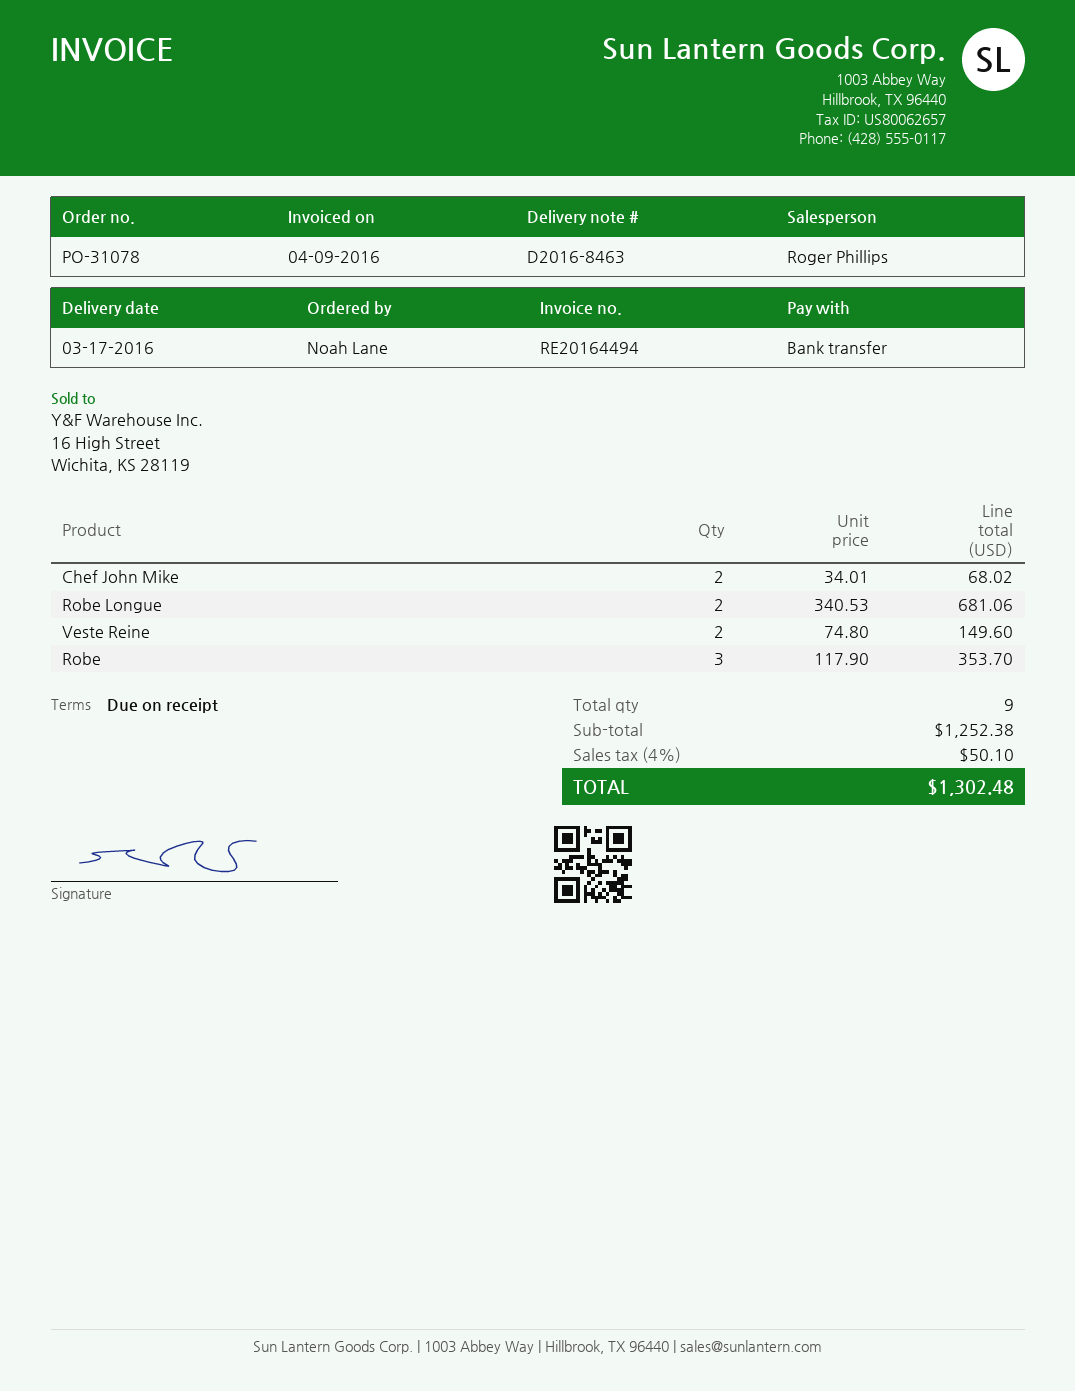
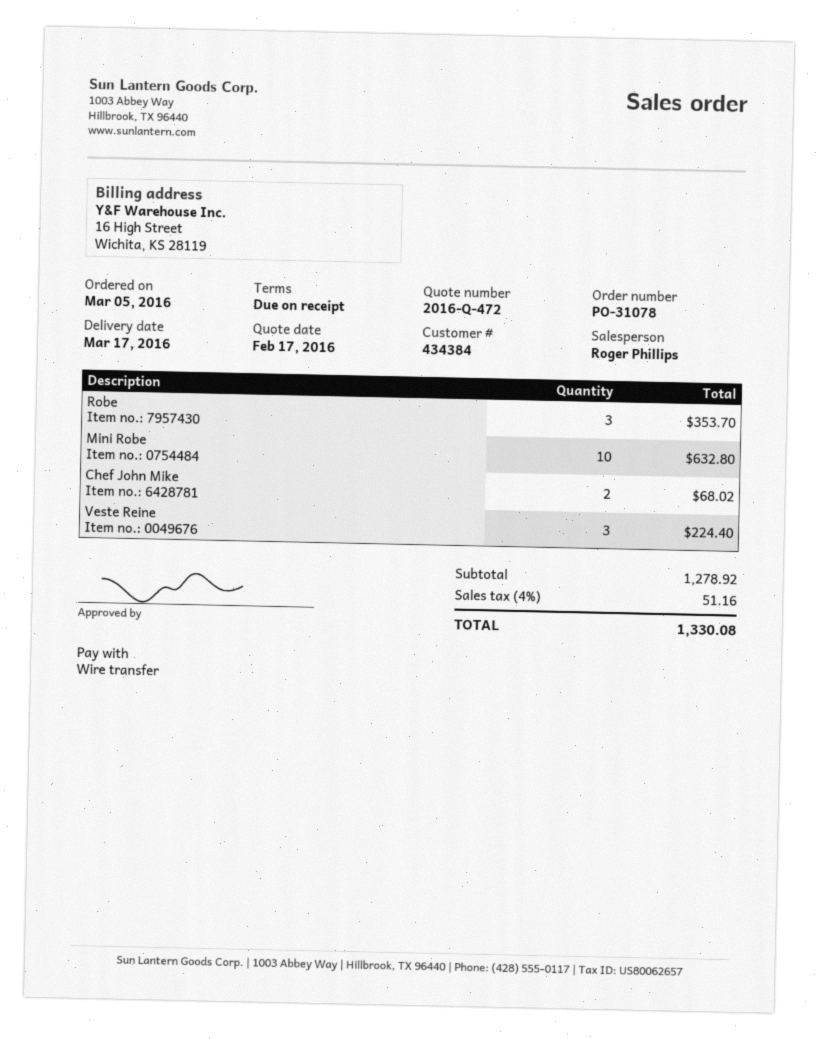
Robe Longue: 2 for 681.06 -> none
Veste Reine: 2 for 149.60 -> 3 for 224.40
Mini Robe: none -> 10 for 632.80
subtotal: 1252.38 -> 1278.92
tax: 4% = 50.10 -> 4% = 51.16
total: 1302.48 -> 1330.08

